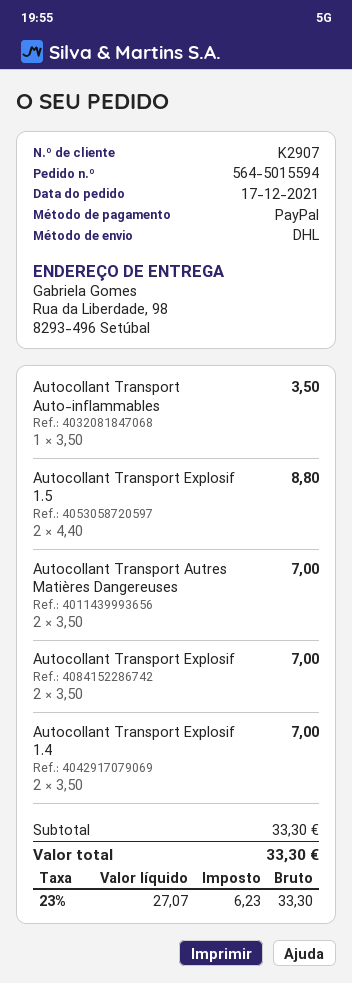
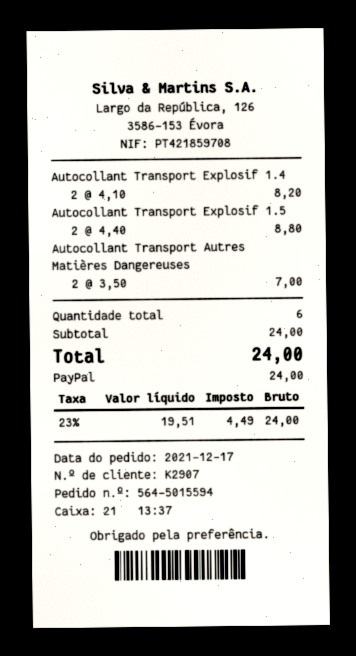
Autocollant Transport Auto-inflammables: 1 x 3.50 = 3.50 -> none
Autocollant Transport Explosif: 2 x 3.50 = 7.00 -> none
Autocollant Transport Explosif 1.4: 2 x 3.50 = 7.00 -> 2 x 4.10 = 8.20
subtotal: 33.30 -> 24.00
net: 27.07 -> 19.51
tax: 23% = 6.23 -> 23% = 4.49
total: 33.30 -> 24.00

